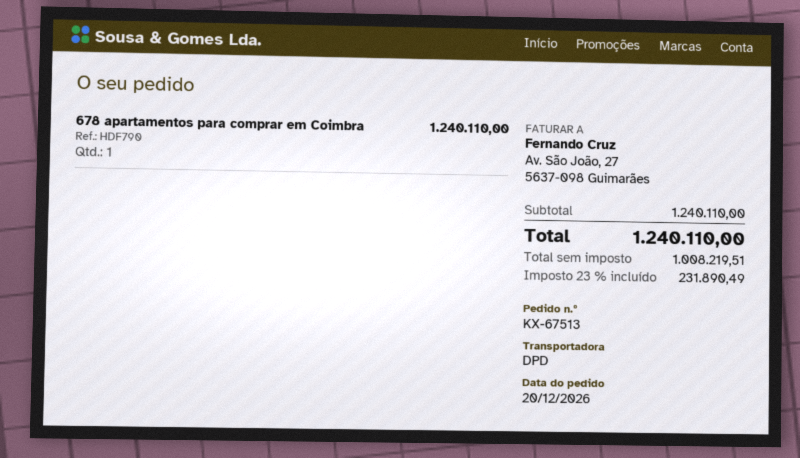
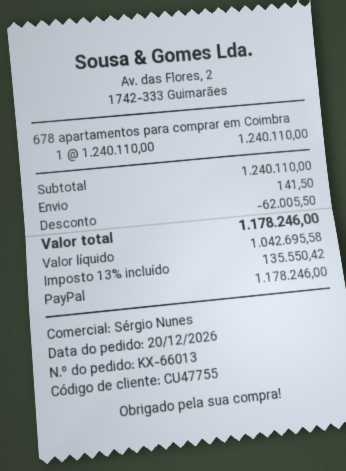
order number: KX-67513 -> KX-66013
discount: none -> 62005.50
shipping: none -> 141.50
net: 1008219.51 -> 1042695.58
tax: 23% = 231890.49 -> 13% = 135550.42
total: 1240110.00 -> 1178246.00

